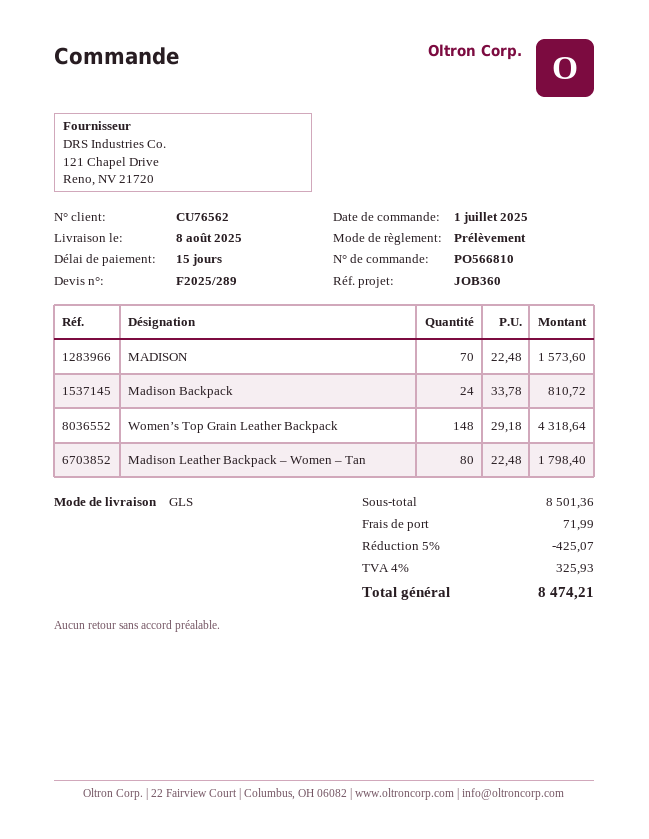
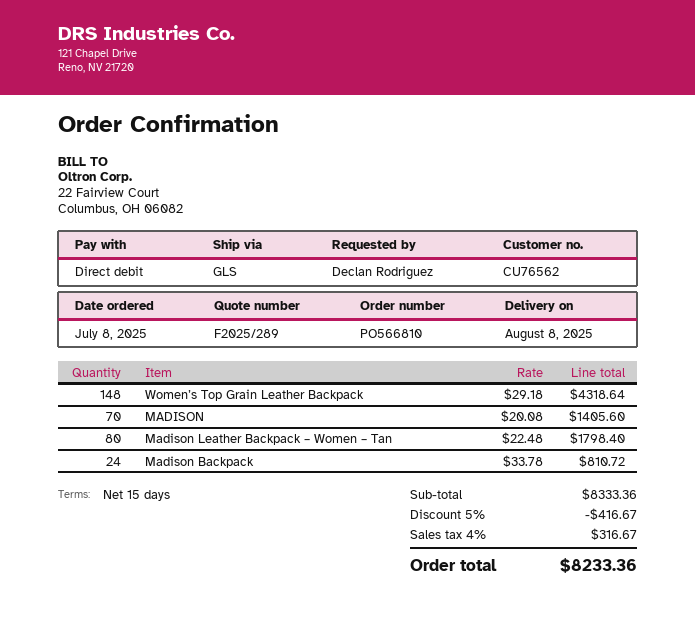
order date: 2025-07-01 -> 2025-07-08
MADISON: 70 x 22.48 = 1573.60 -> 70 x 20.08 = 1405.60
subtotal: 8501.36 -> 8333.36
discount: 5% = 425.07 -> 5% = 416.67
shipping: 71.99 -> none
tax: 4% = 325.93 -> 4% = 316.67
total: 8474.21 -> 8233.36

